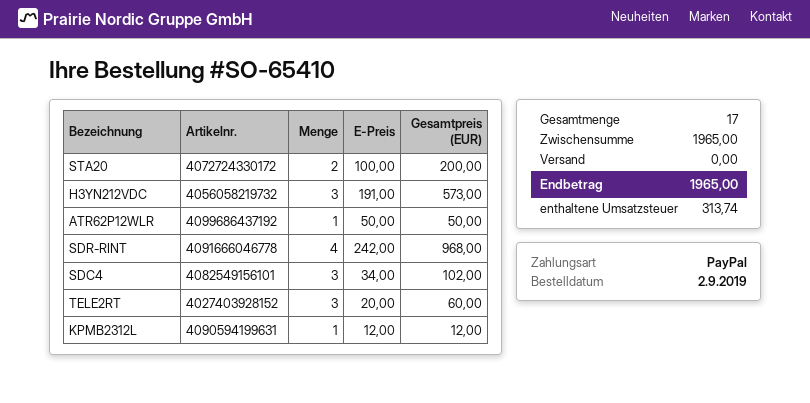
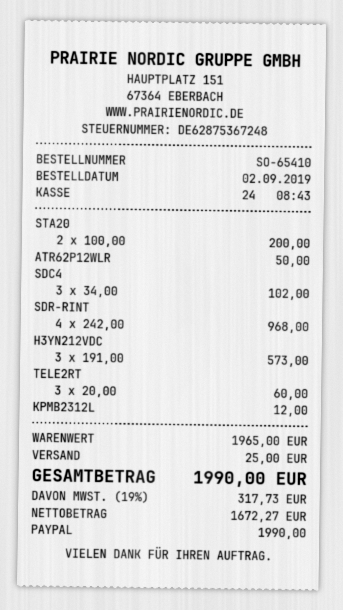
shipping: 0.00 -> 25.00
tax: 313.74 -> 317.73
total: 1965.00 -> 1990.00

